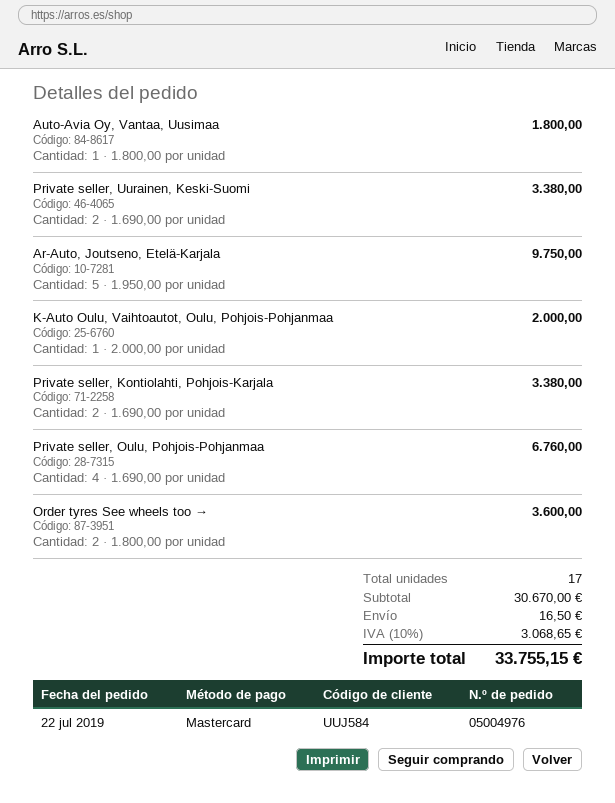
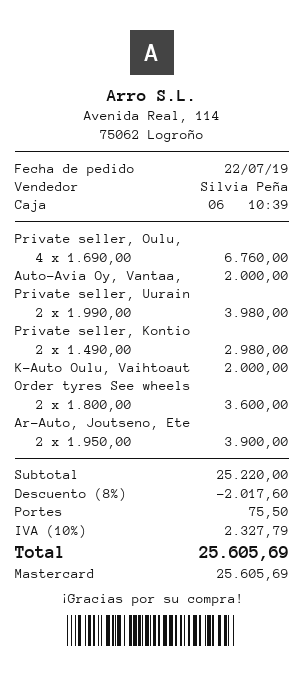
Auto-Avia Oy, Vantaa, Uusimaa: 1 x 1800.00 = 1800.00 -> 1 x 2000.00 = 2000.00
Private seller, Uurainen, Keski-Suomi: 2 x 1690.00 = 3380.00 -> 2 x 1990.00 = 3980.00
Ar-Auto, Joutseno, Etelä-Karjala: 5 x 1950.00 = 9750.00 -> 2 x 1950.00 = 3900.00
Private seller, Kontiolahti, Pohjois-Karjala: 2 x 1690.00 = 3380.00 -> 2 x 1490.00 = 2980.00
subtotal: 30670.00 -> 25220.00
discount: none -> 8% = 2017.60
shipping: 16.50 -> 75.50
tax: 10% = 3068.65 -> 10% = 2327.79
total: 33755.15 -> 25605.69

